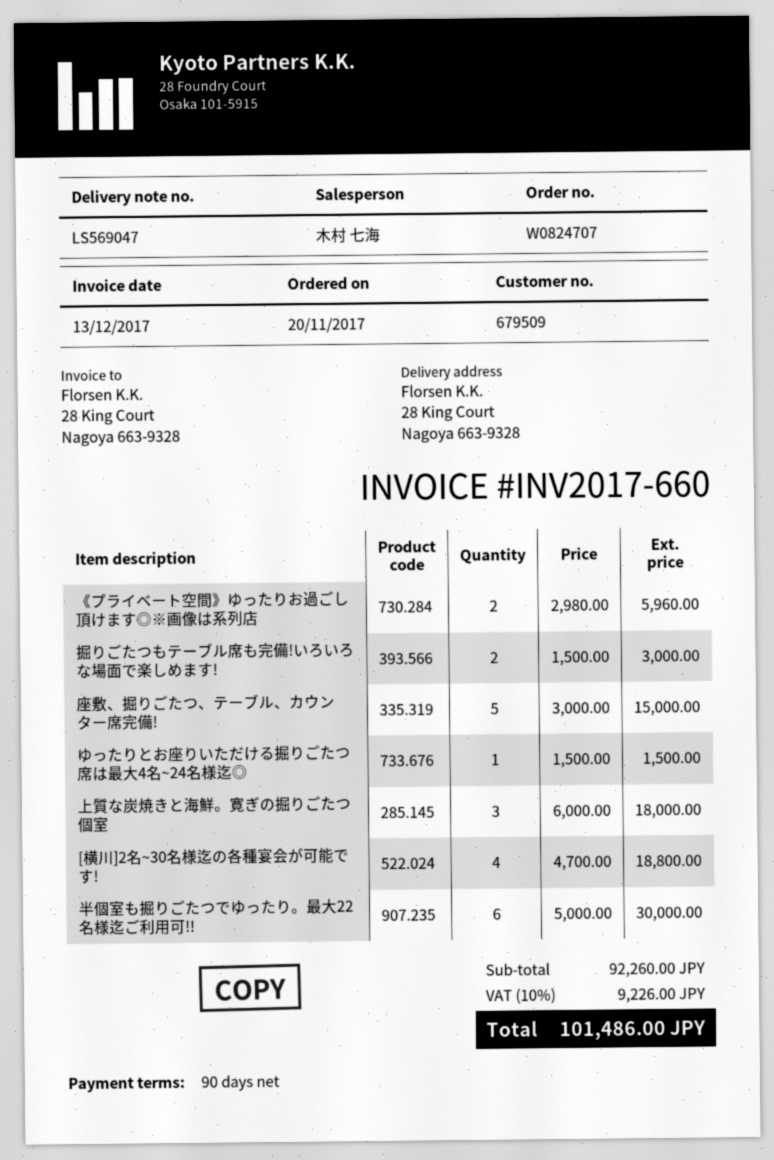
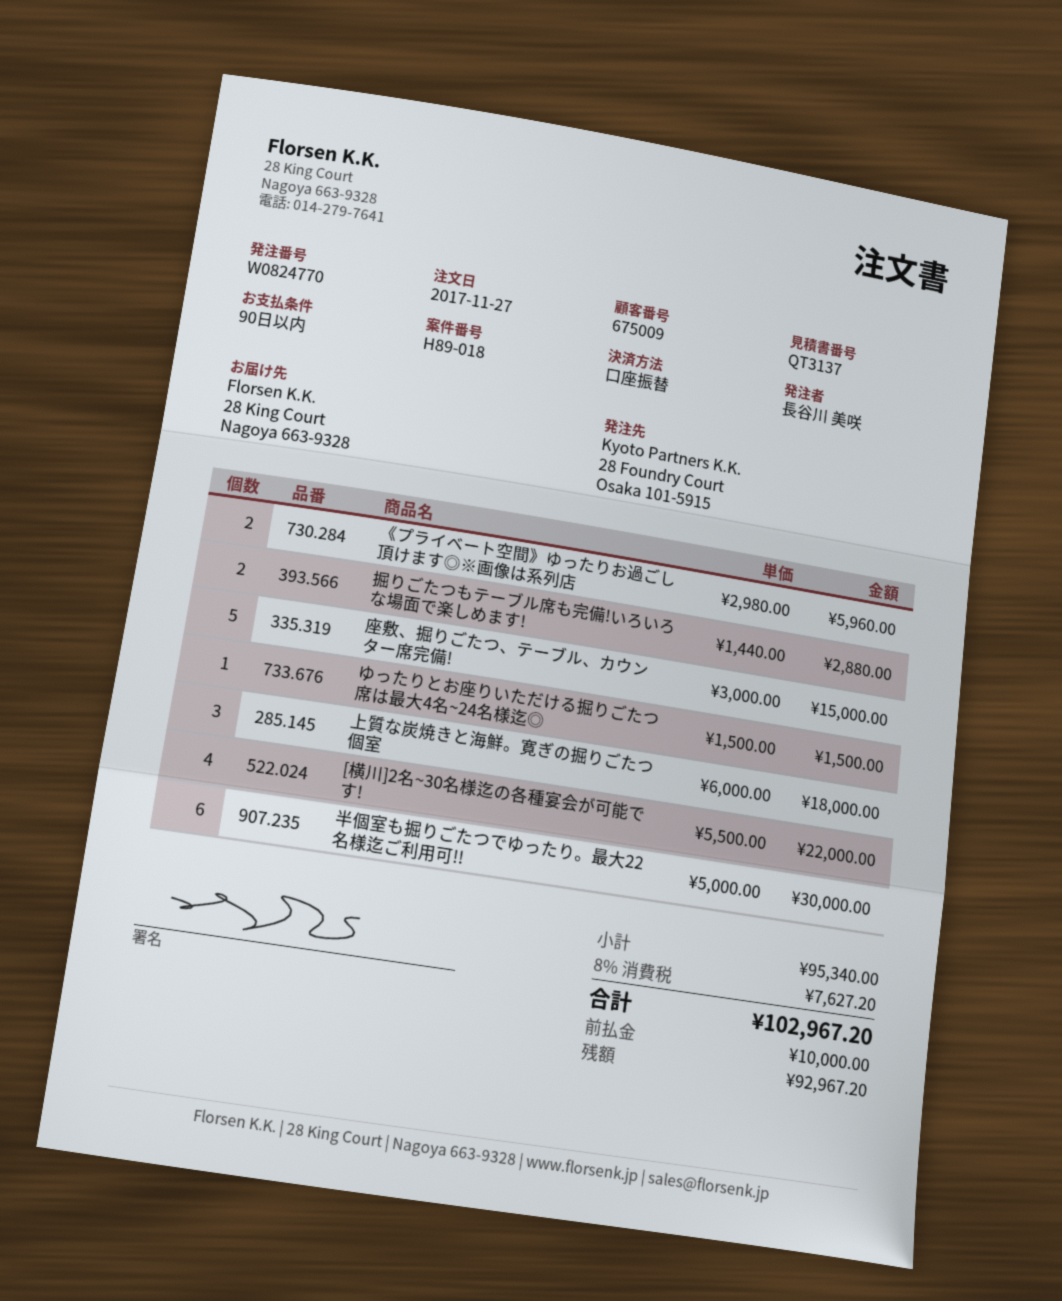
order number: W0824707 -> W0824770
order date: 2017-11-20 -> 2017-11-27
customer number: 679509 -> 675009
掘りごたつもテーブル席も完備!いろいろな場面で楽しめます!: 2 x 1500.00 = 3000.00 -> 2 x 1440.00 = 2880.00
[横川]2名~30名様迄の各種宴会が可能です!: 4 x 4700.00 = 18800.00 -> 4 x 5500.00 = 22000.00
subtotal: 92260.00 -> 95340.00
tax: 10% = 9226.00 -> 8% = 7627.20
total: 101486.00 -> 102967.20

